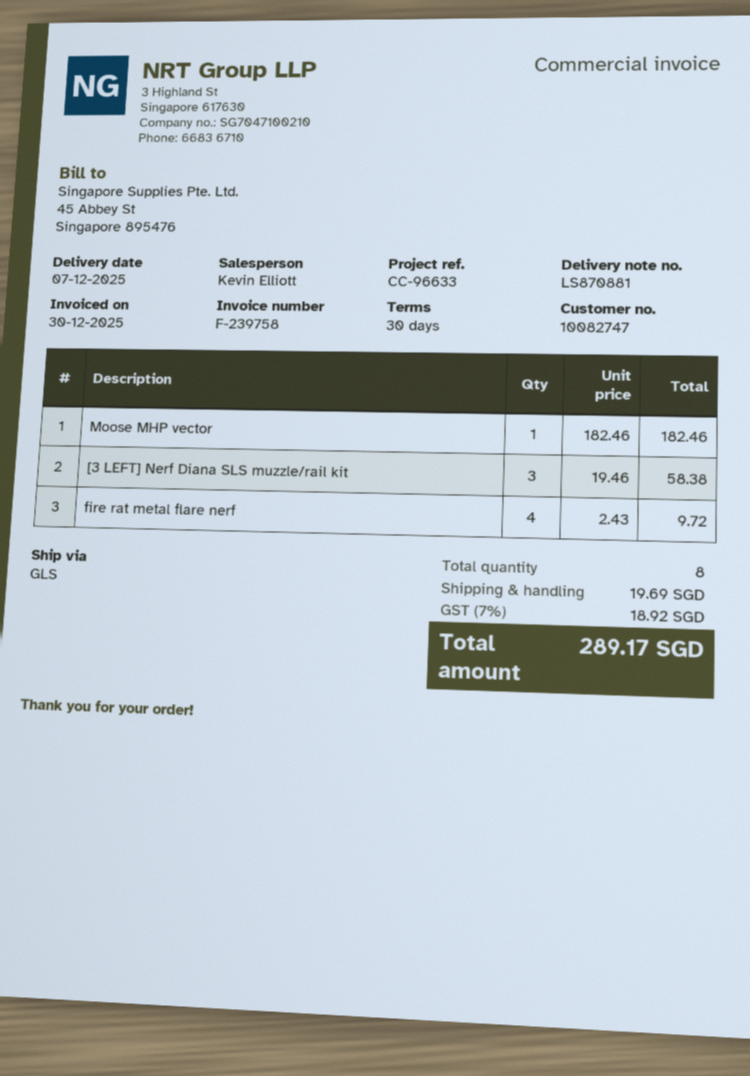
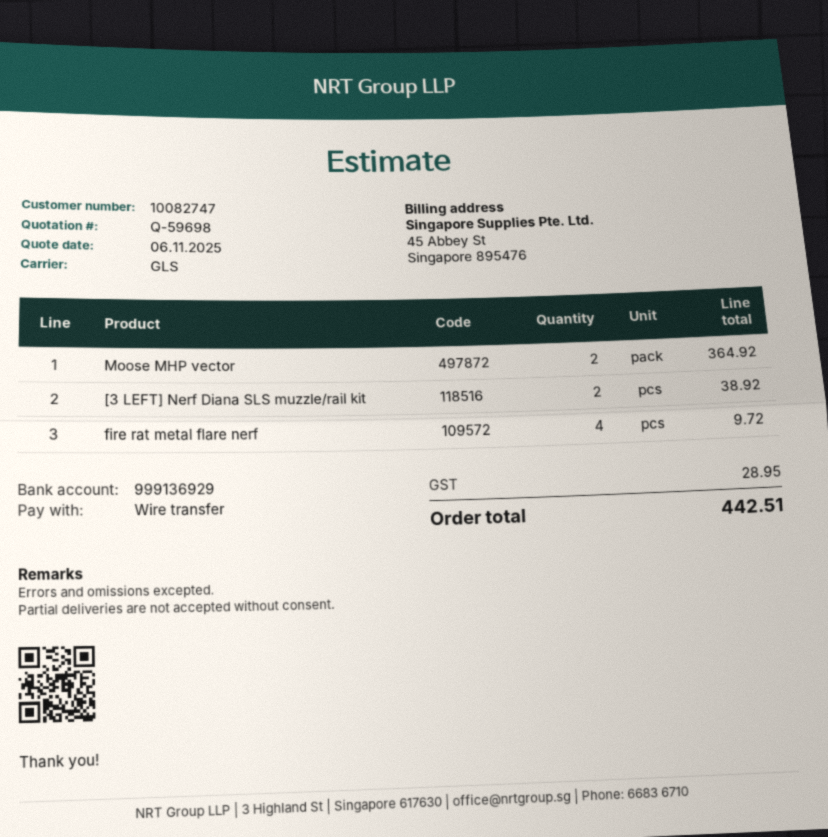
Moose MHP vector: 1 for 182.46 -> 2 for 364.92
[3 LEFT] Nerf Diana SLS muzzle/rail kit: 3 for 58.38 -> 2 for 38.92
shipping: 19.69 -> none
tax: 18.92 -> 28.95
total: 289.17 -> 442.51

